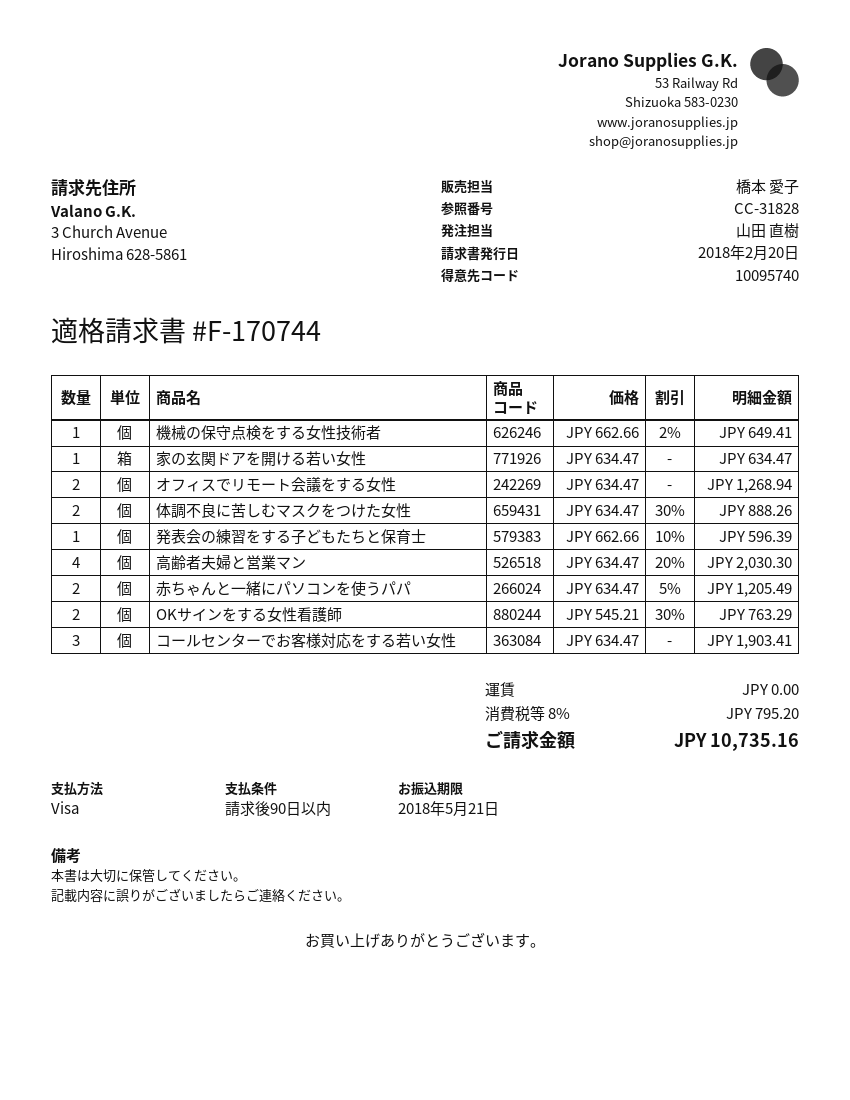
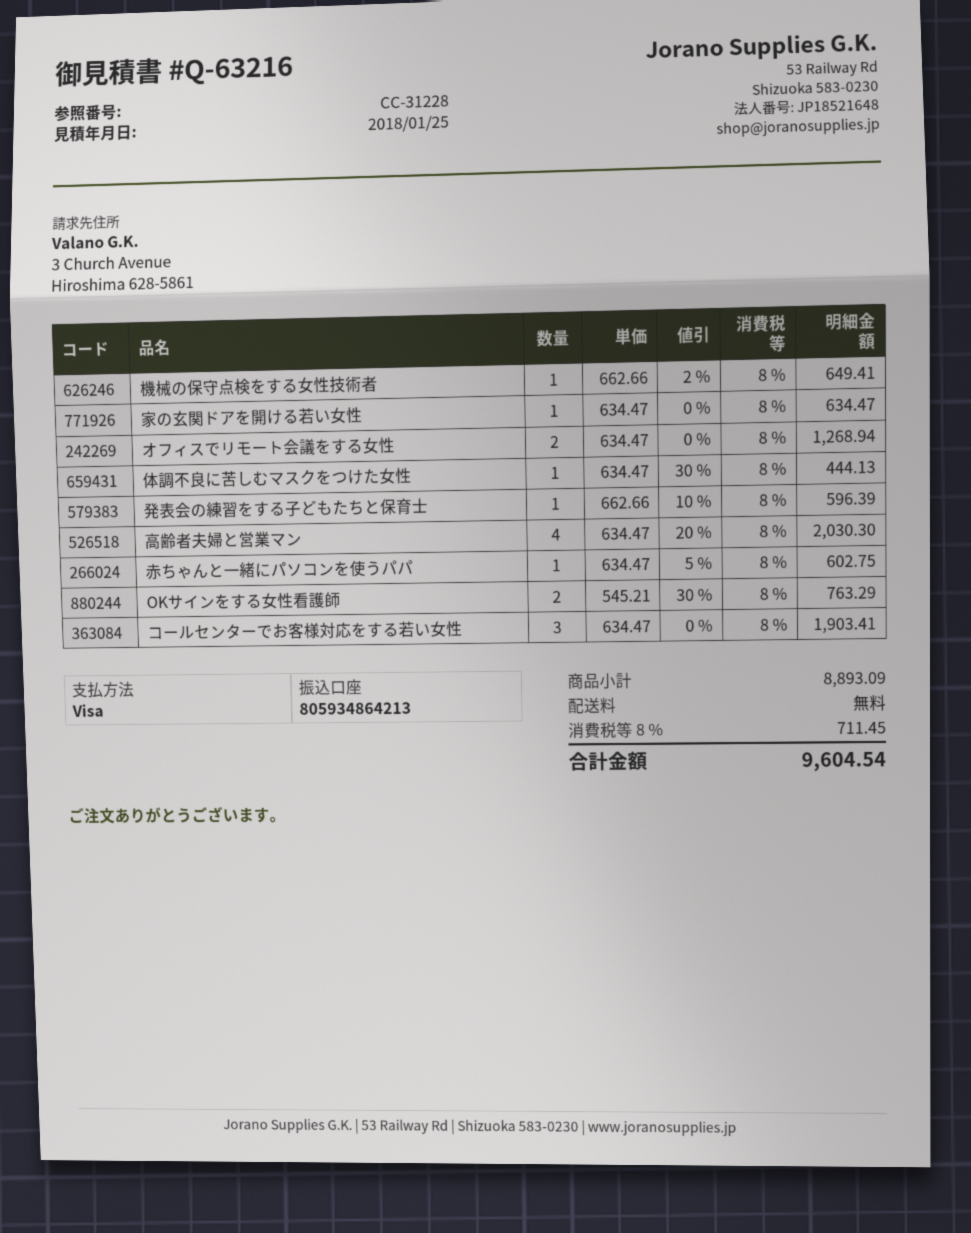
reference: CC-31828 -> CC-31228
体調不良に苦しむマスクをつけた女性: 2 x 634.47 - 30% = 888.26 -> 1 x 634.47 - 30% = 444.13
赤ちゃんと一緒にパソコンを使うパパ: 2 x 634.47 - 5% = 1205.49 -> 1 x 634.47 - 5% = 602.75
tax: 8% = 795.20 -> 8% = 711.45
total: 10735.16 -> 9604.54

